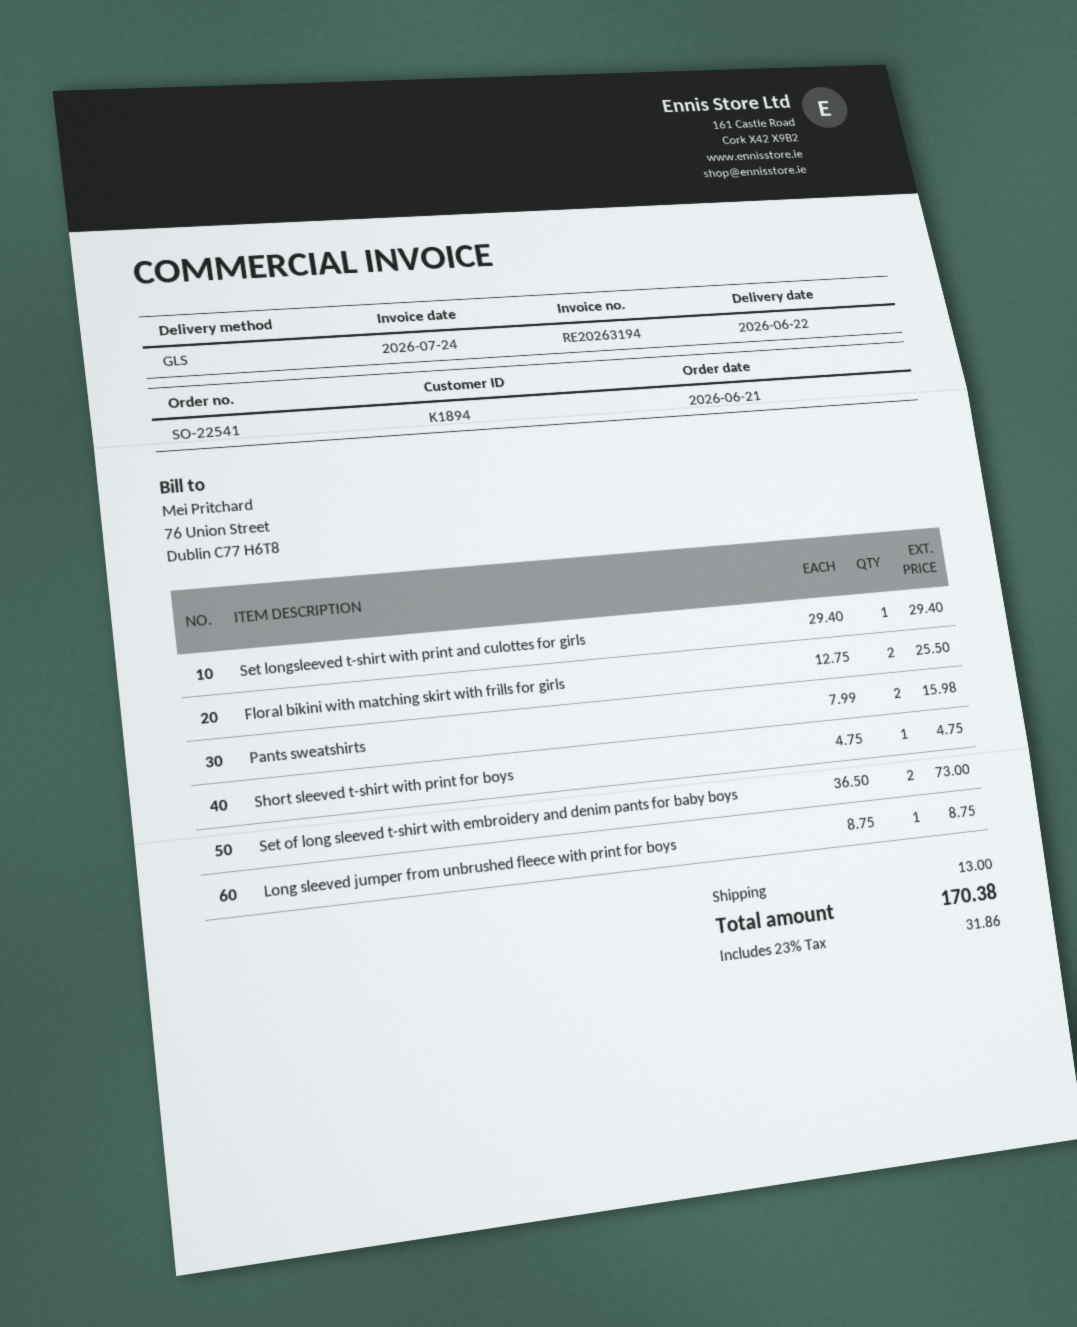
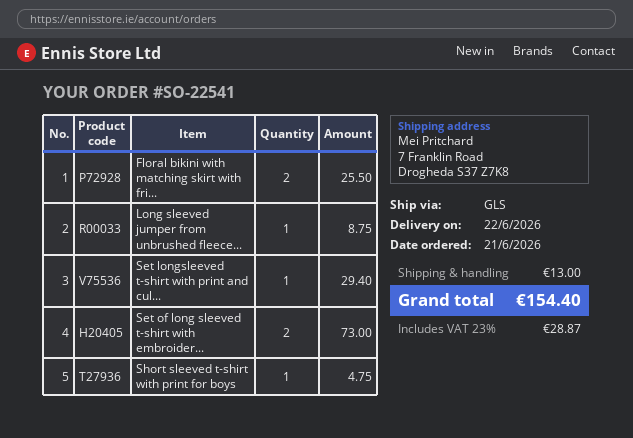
Pants sweatshirts: 2 for 15.98 -> none
tax: 23% = 31.86 -> 23% = 28.87
total: 170.38 -> 154.40

